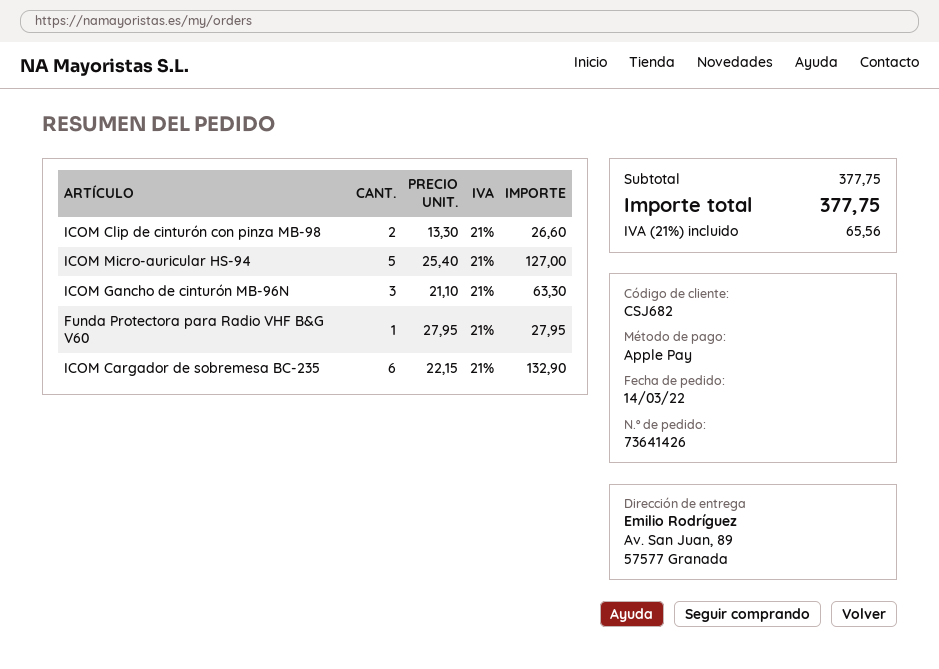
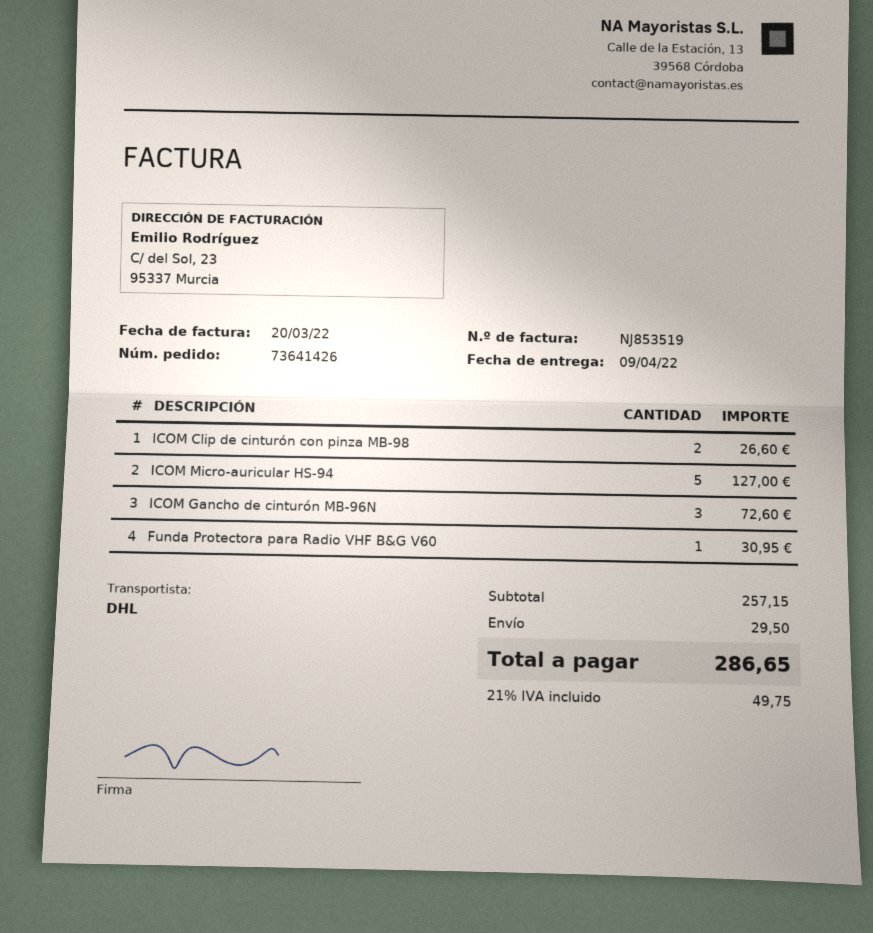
ICOM Gancho de cinturón MB-96N: 3 for 63.30 -> 3 for 72.60
Funda Protectora para Radio VHF B&G V60: 1 for 27.95 -> 1 for 30.95
ICOM Cargador de sobremesa BC-235: 6 for 132.90 -> none
subtotal: 377.75 -> 257.15
shipping: none -> 29.50
tax: 21% = 65.56 -> 21% = 49.75
total: 377.75 -> 286.65

